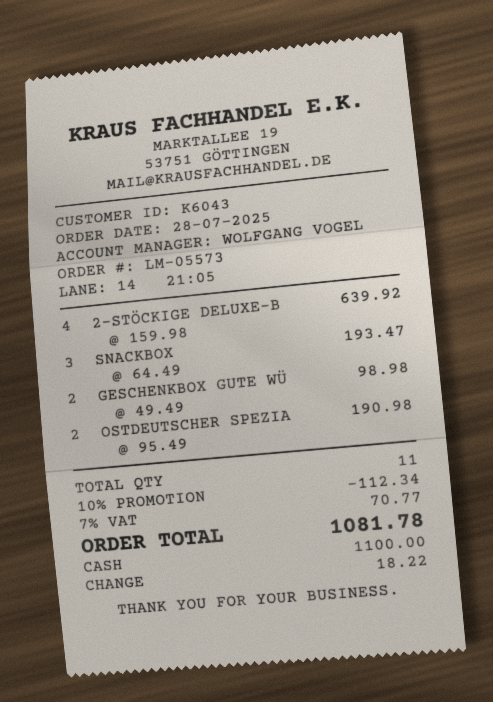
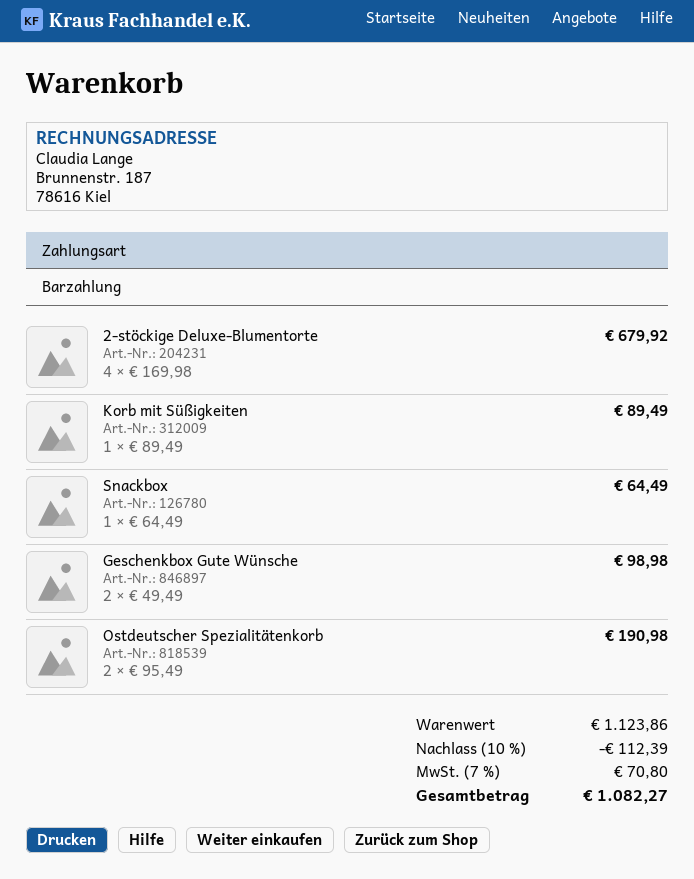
2-STÖCKIGE DELUXE-B: 4 x 159.98 = 639.92 -> 4 x 169.98 = 679.92
SNACKBOX: 3 x 64.49 = 193.47 -> 1 x 64.49 = 64.49
Korb mit Süßigkeiten: none -> 1 x 89.49 = 89.49
discount: 10% = 112.34 -> 10% = 112.39
tax: 7% = 70.77 -> 7% = 70.80
total: 1081.78 -> 1082.27

